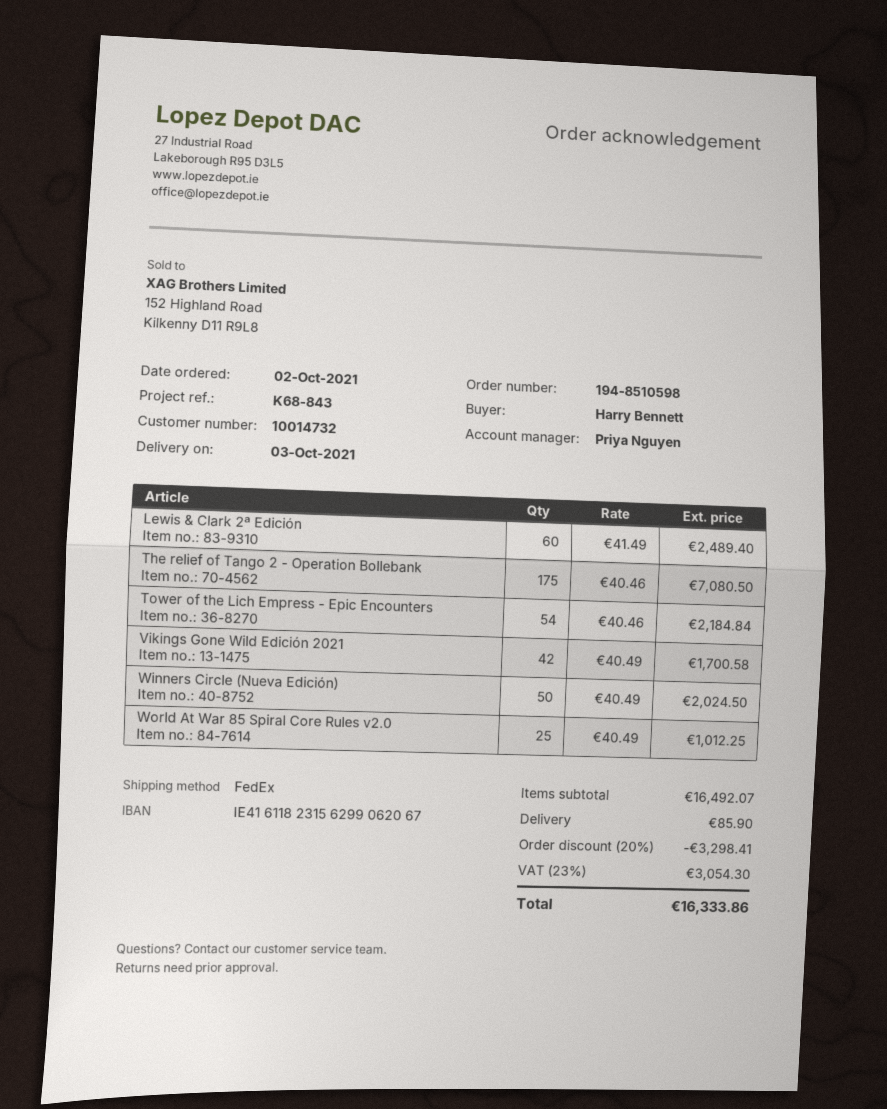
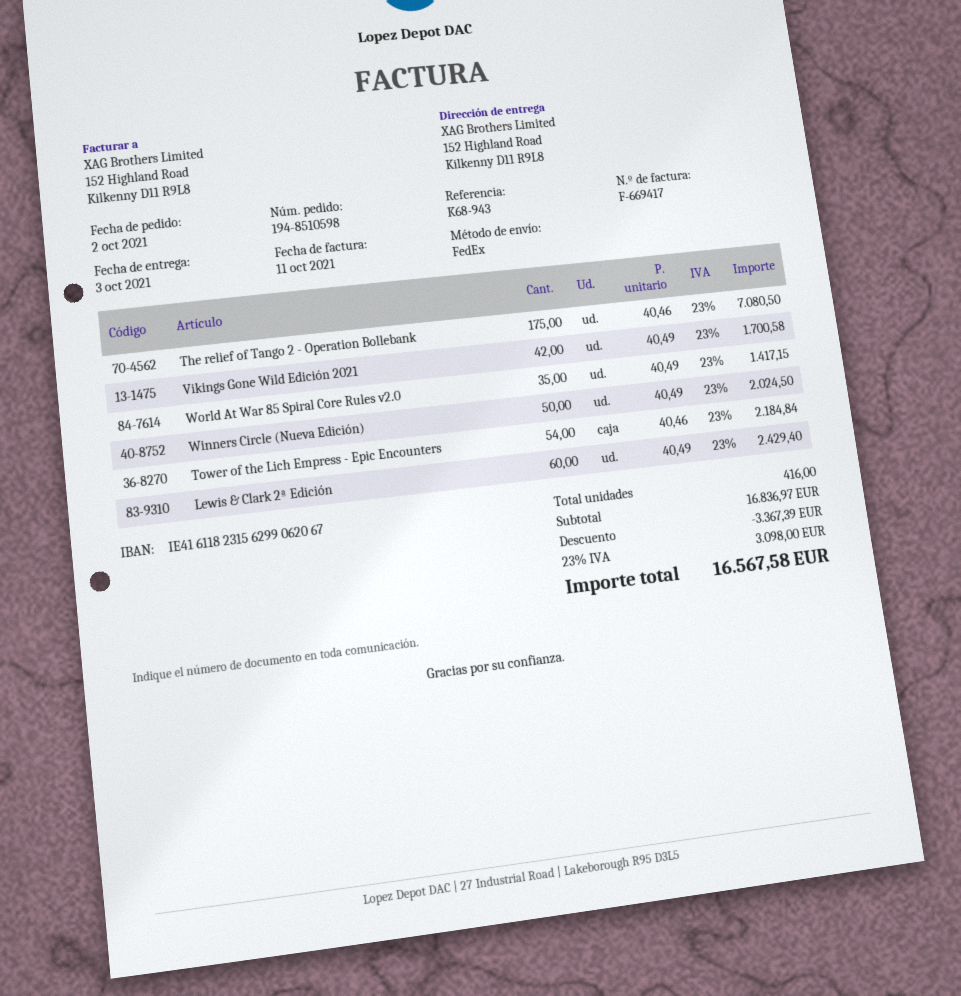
reference: K68-843 -> K68-943
Lewis & Clark 2ª Edición: 60 x 41.49 = 2489.40 -> 60 x 40.49 = 2429.40
World At War 85 Spiral Core Rules v2.0: 25 x 40.49 = 1012.25 -> 35 x 40.49 = 1417.15
subtotal: 16492.07 -> 16836.97
discount: 3298.41 -> 3367.39
shipping: 85.90 -> none
tax: 23% = 3054.30 -> 23% = 3098.00
total: 16333.86 -> 16567.58

